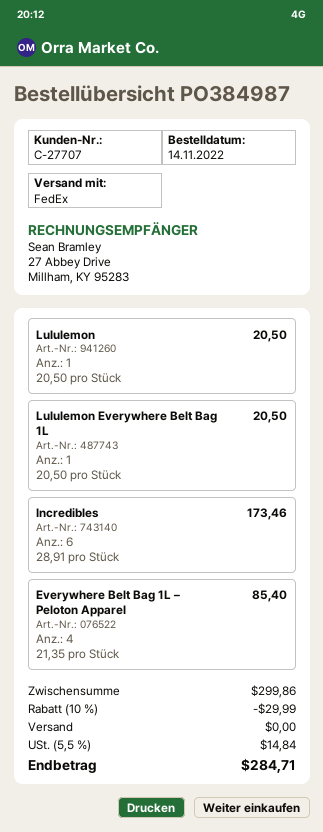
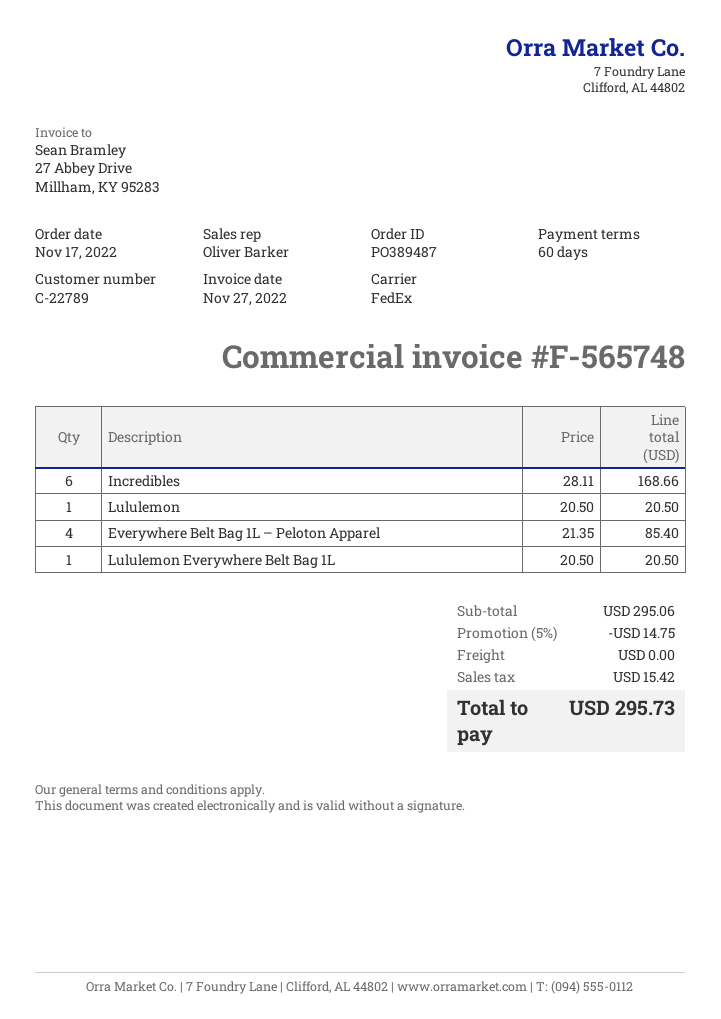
order number: PO384987 -> PO389487
order date: 2022-11-14 -> 2022-11-17
customer number: C-27707 -> C-22789
Incredibles: 6 x 28.91 = 173.46 -> 6 x 28.11 = 168.66
subtotal: 299.86 -> 295.06
discount: 10% = 29.99 -> 5% = 14.75
tax: 14.84 -> 15.42
total: 284.71 -> 295.73

